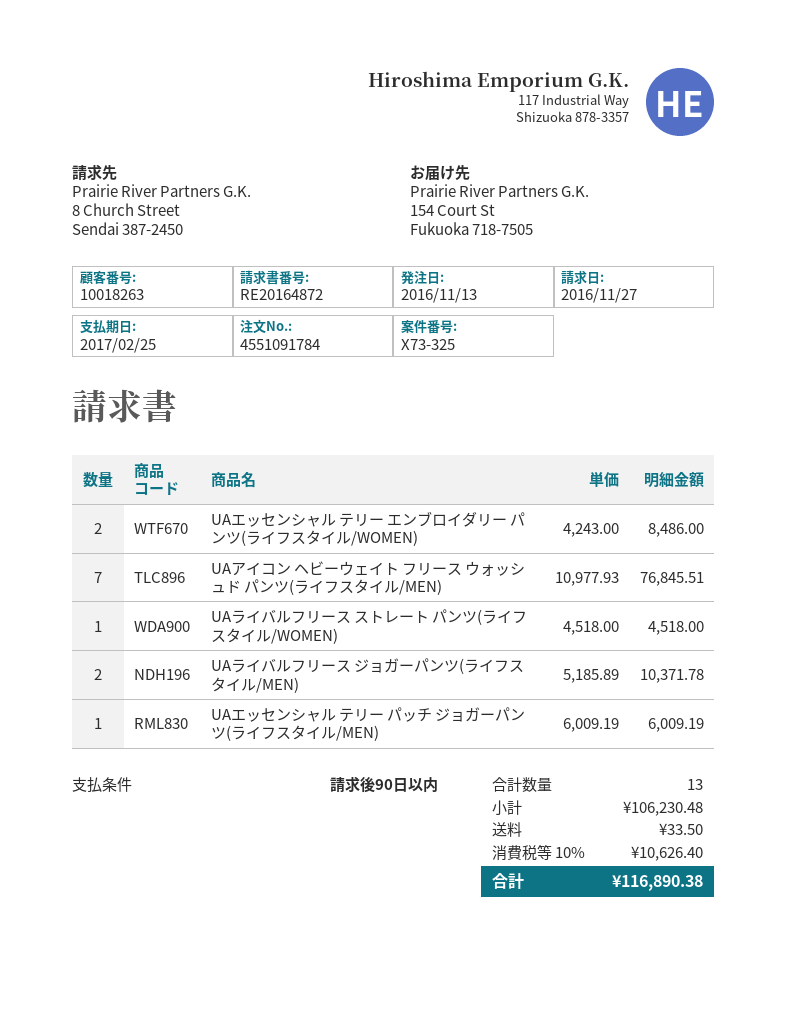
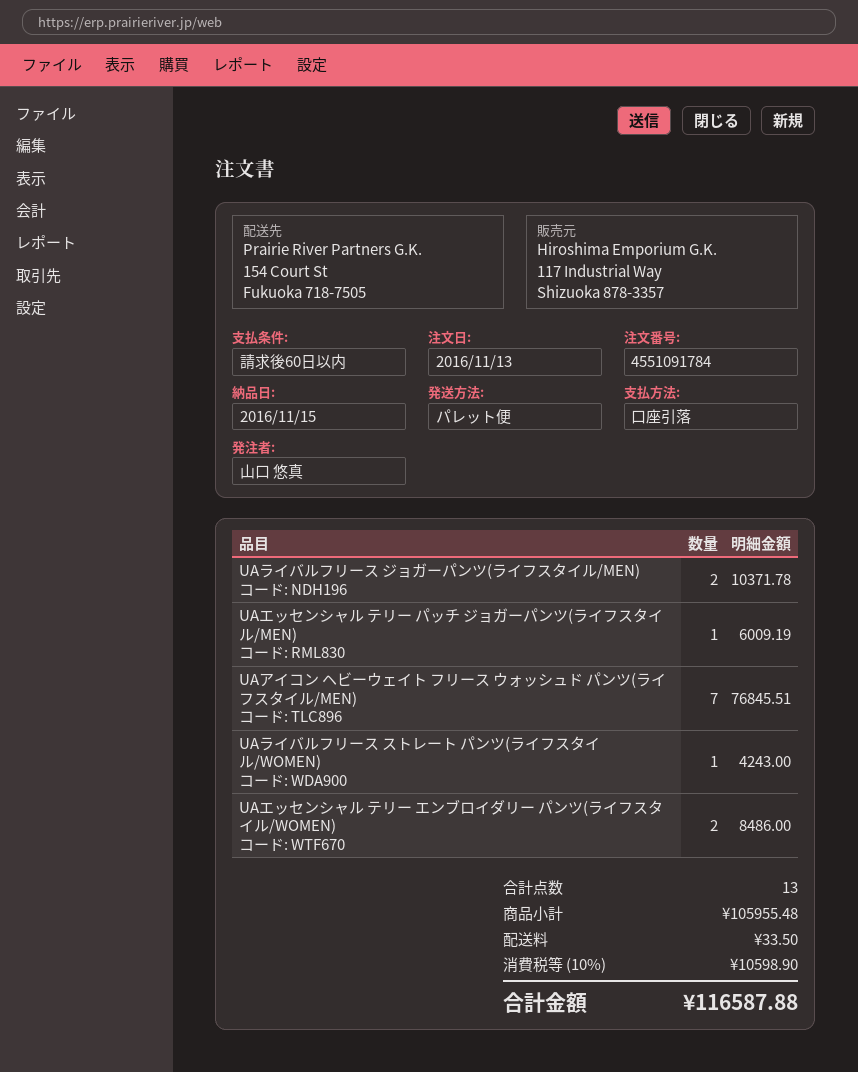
payment terms: 90 days -> 60 days
UAライバルフリース ストレート パンツ(ライフスタイル/WOMEN): 1 for 4518.00 -> 1 for 4243.00
subtotal: 106230.48 -> 105955.48
tax: 10% = 10626.40 -> 10% = 10598.90
total: 116890.38 -> 116587.88

